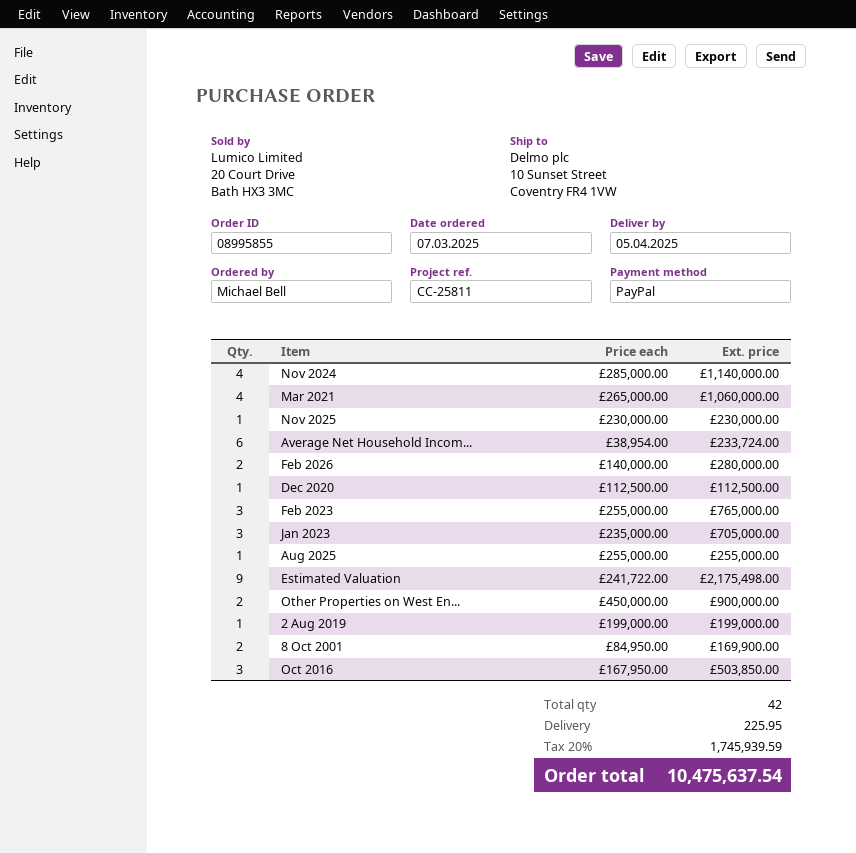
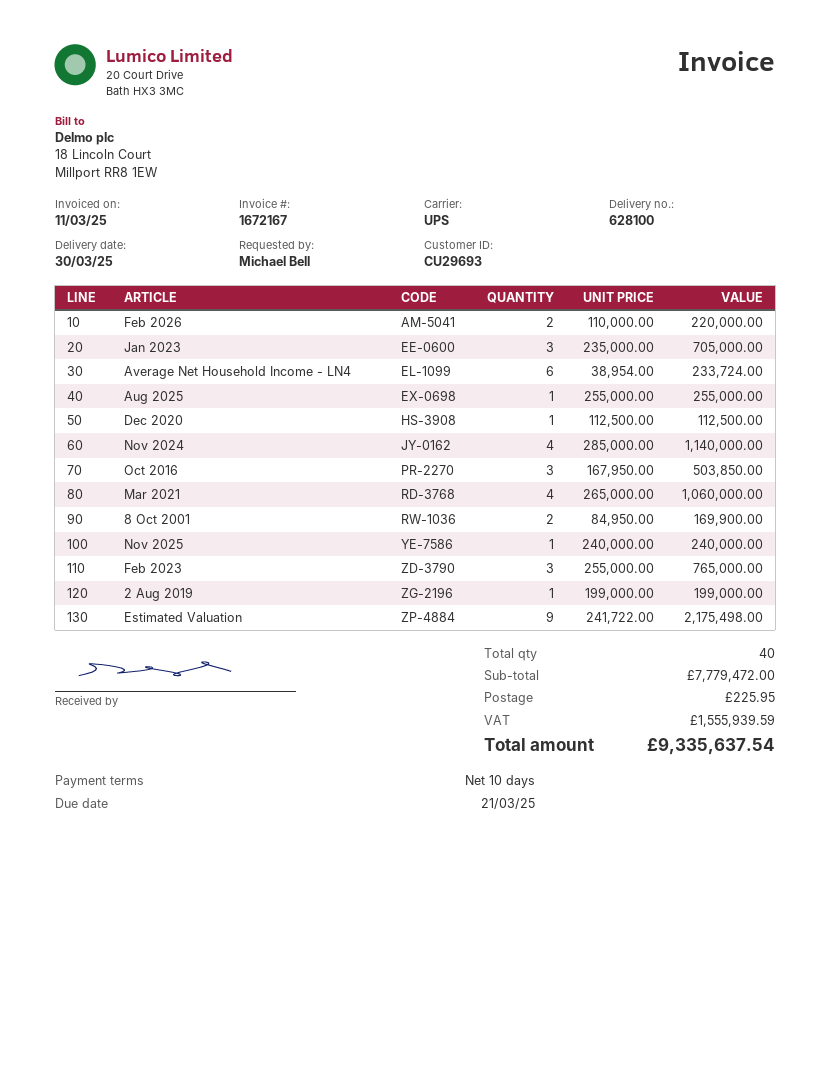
delivery date: 2025-04-05 -> 2025-03-30
Nov 2025: 1 x 230000.00 = 230000.00 -> 1 x 240000.00 = 240000.00
Feb 2026: 2 x 140000.00 = 280000.00 -> 2 x 110000.00 = 220000.00
Other Properties on West En...: 2 x 450000.00 = 900000.00 -> none
total quantity: 42 -> 40
tax: 1745939.59 -> 1555939.59
total: 10475637.54 -> 9335637.54

